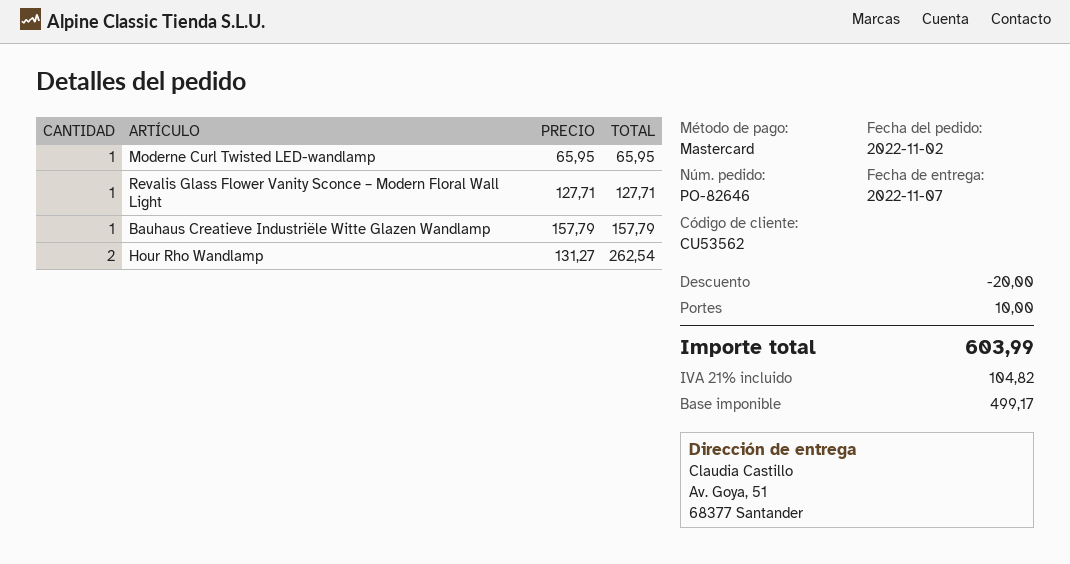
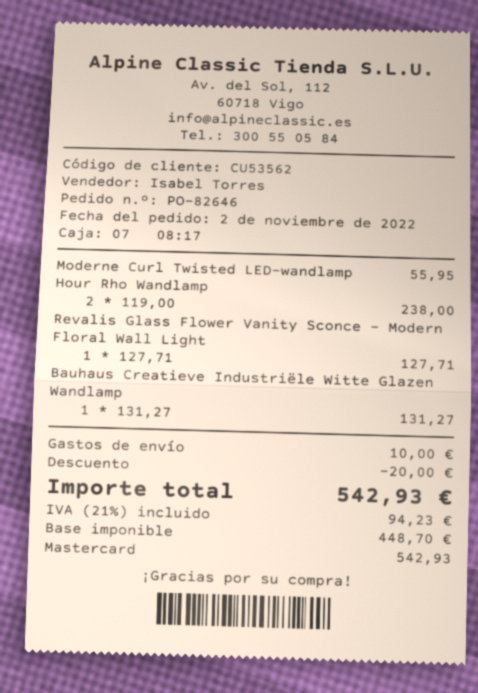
Moderne Curl Twisted LED-wandlamp: 1 x 65.95 = 65.95 -> 1 x 55.95 = 55.95
Bauhaus Creatieve Industriële Witte Glazen Wandlamp: 1 x 157.79 = 157.79 -> 1 x 131.27 = 131.27
Hour Rho Wandlamp: 2 x 131.27 = 262.54 -> 2 x 119.00 = 238.00
net: 499.17 -> 448.70
tax: 21% = 104.82 -> 21% = 94.23
total: 603.99 -> 542.93

